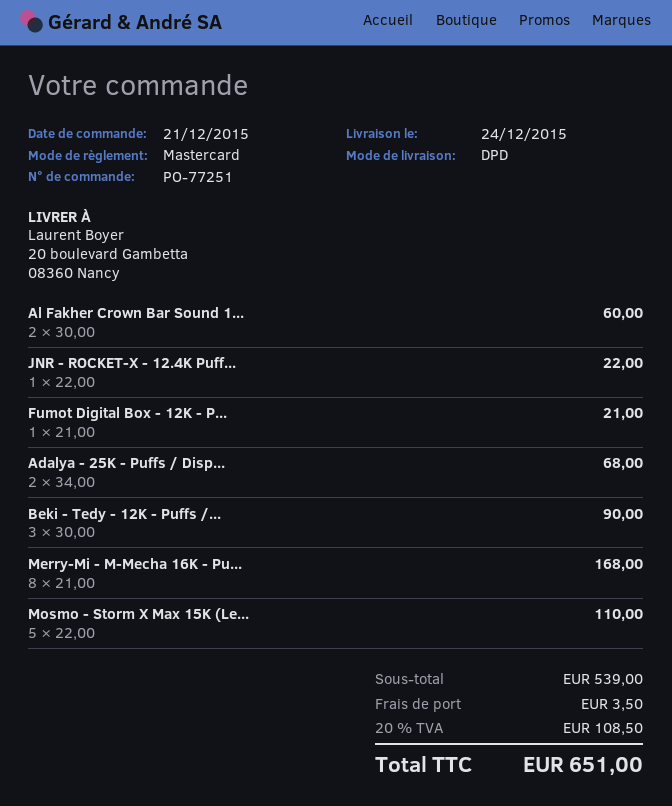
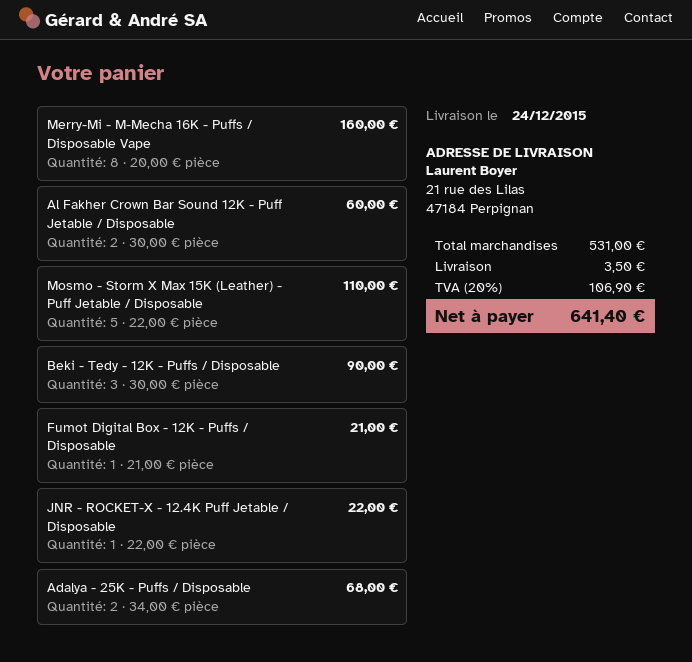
ship to: 20 boulevard Gambetta, 08360 Nancy -> 21 rue des Lilas, 47184 Perpignan
Merry-Mi - M-Mecha 16K - Pu...: 8 x 21.00 = 168.00 -> 8 x 20.00 = 160.00
subtotal: 539.00 -> 531.00
tax: 20% = 108.50 -> 20% = 106.90
total: 651.00 -> 641.40

